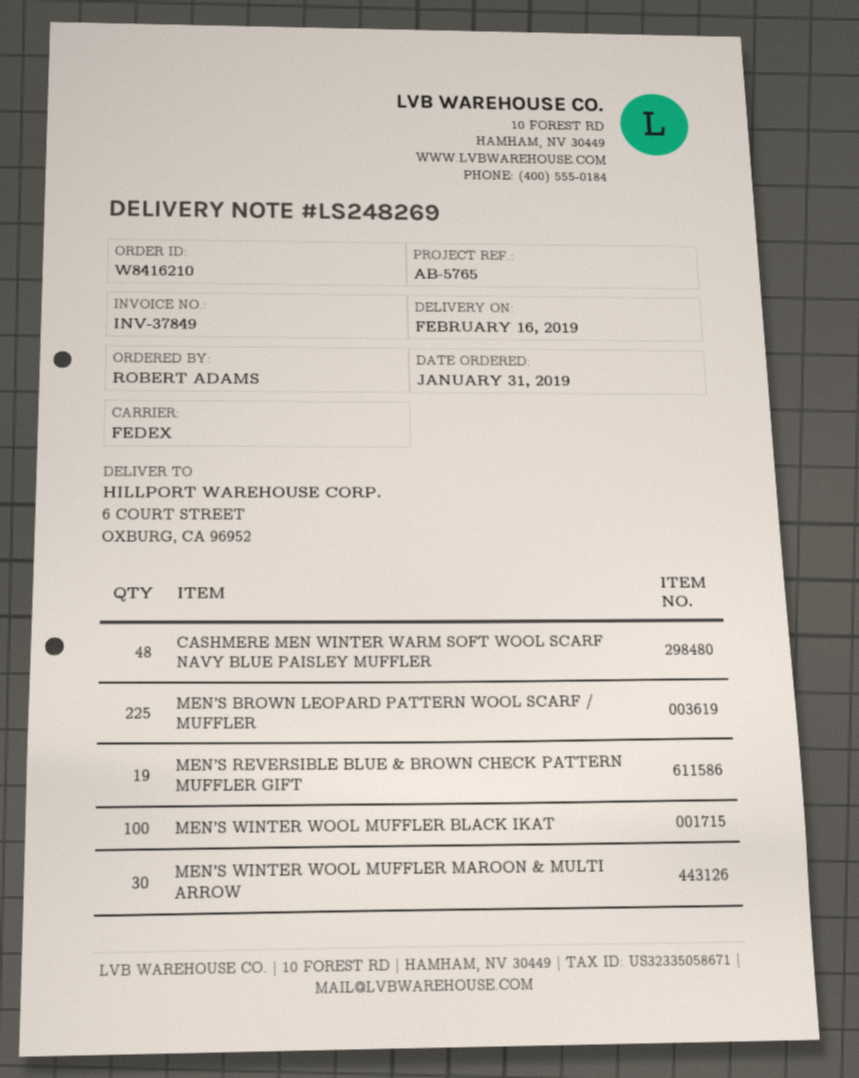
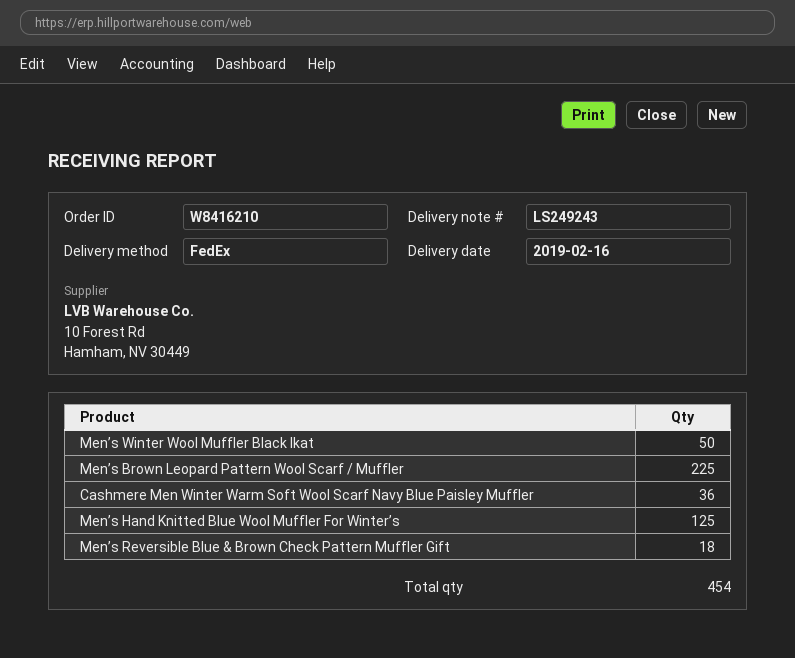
delivery note number: LS248269 -> LS249243
CASHMERE MEN WINTER WARM SOFT WOOL SCARF NAVY BLUE PAISLEY MUFFLER: 48 -> 36
MEN’S REVERSIBLE BLUE & BROWN CHECK PATTERN MUFFLER GIFT: 19 -> 18
MEN’S WINTER WOOL MUFFLER BLACK IKAT: 100 -> 50
MEN’S WINTER WOOL MUFFLER MAROON & MULTI ARROW: 30 -> none
Men’s Hand Knitted Blue Wool Muffler For Winter’s: none -> 125

